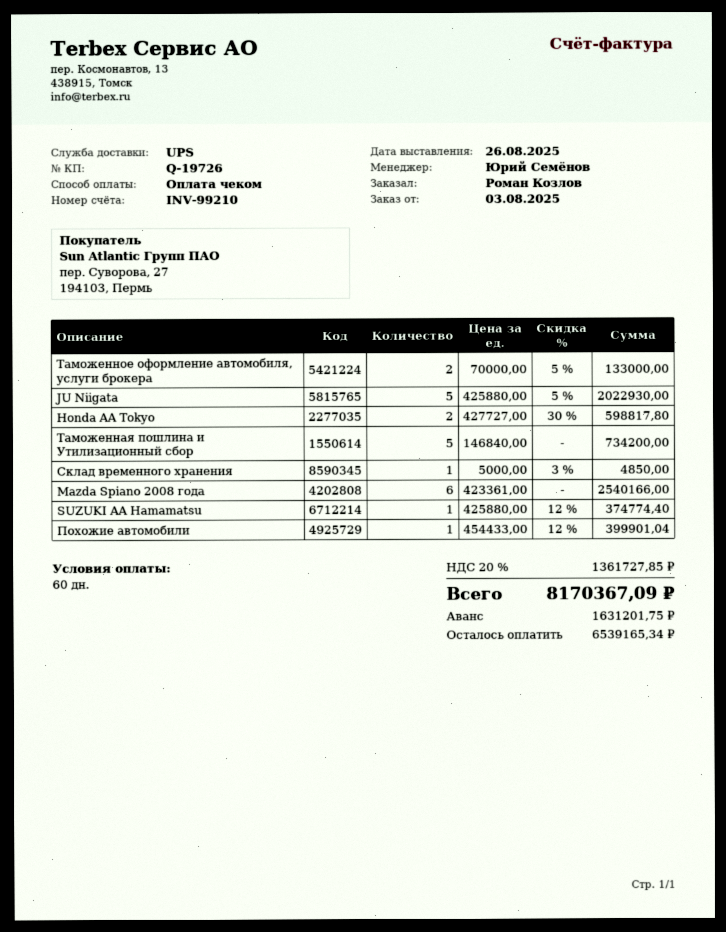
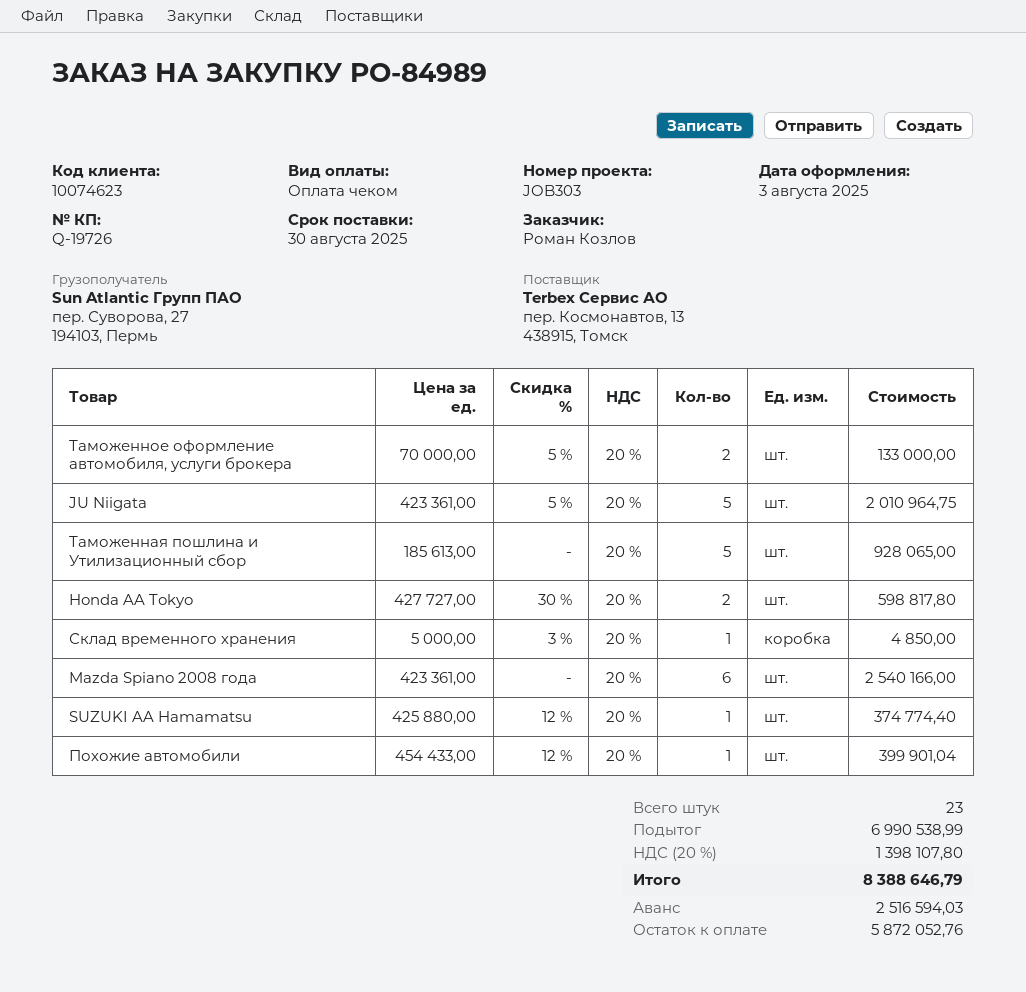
JU Niigata: 5 x 425880.00 - 5% = 2022930.00 -> 5 x 423361.00 - 5% = 2010964.75
Таможенная пошлина и Утилизационный сбор: 5 x 146840.00 = 734200.00 -> 5 x 185613.00 = 928065.00
tax: 20% = 1361727.85 -> 20% = 1398107.80
total: 8170367.09 -> 8388646.79
deposit: 1631201.75 -> 2516594.03
balance: 6539165.34 -> 5872052.76

